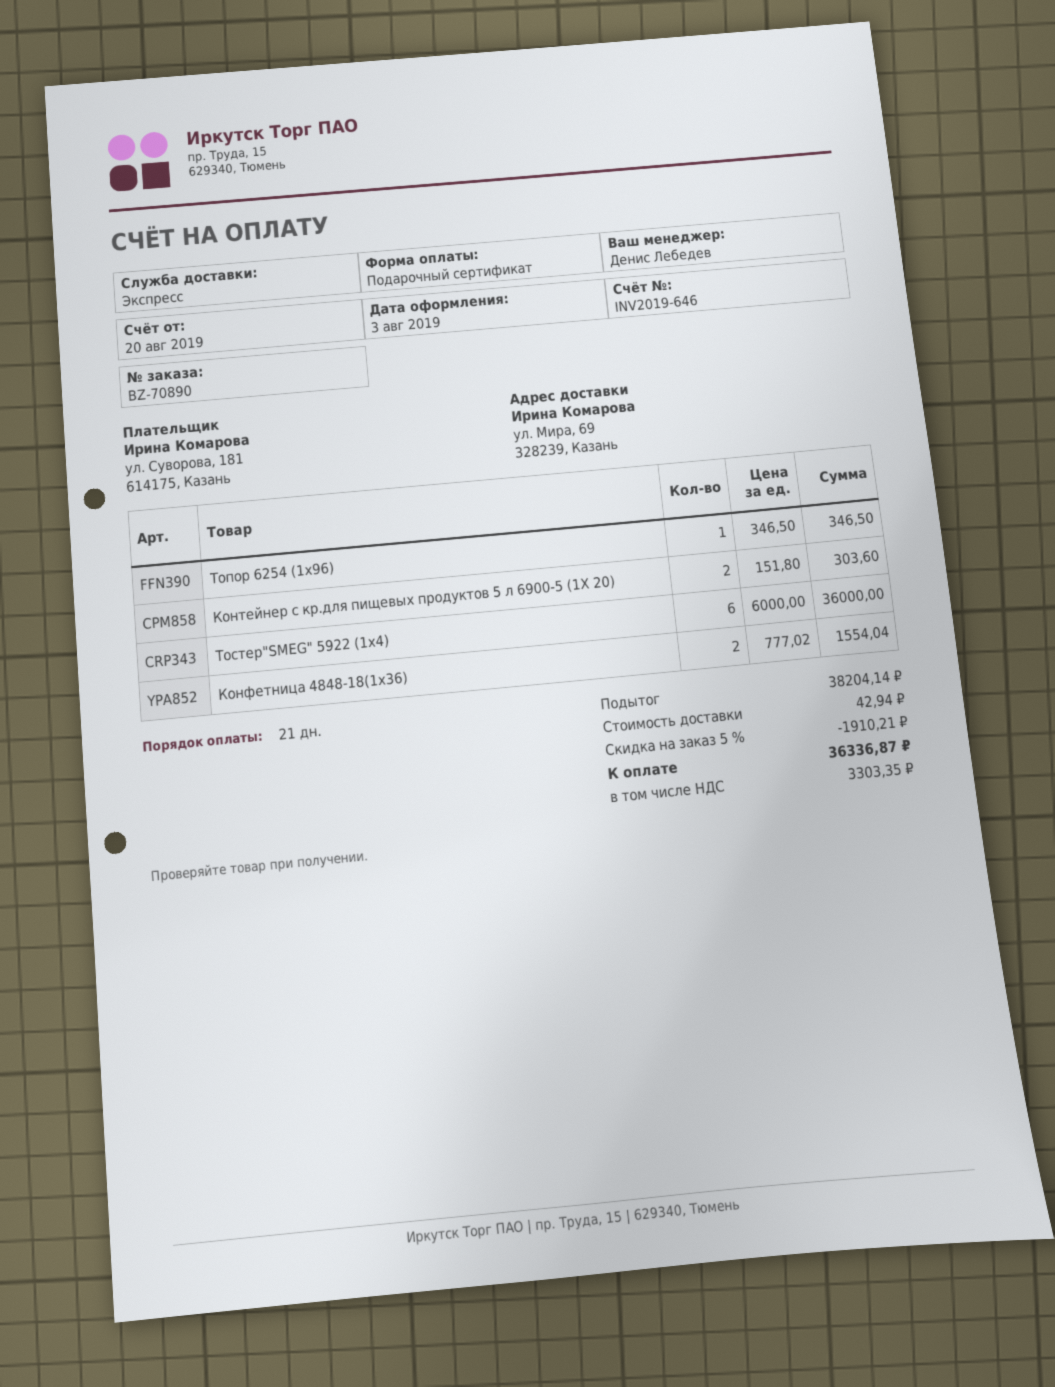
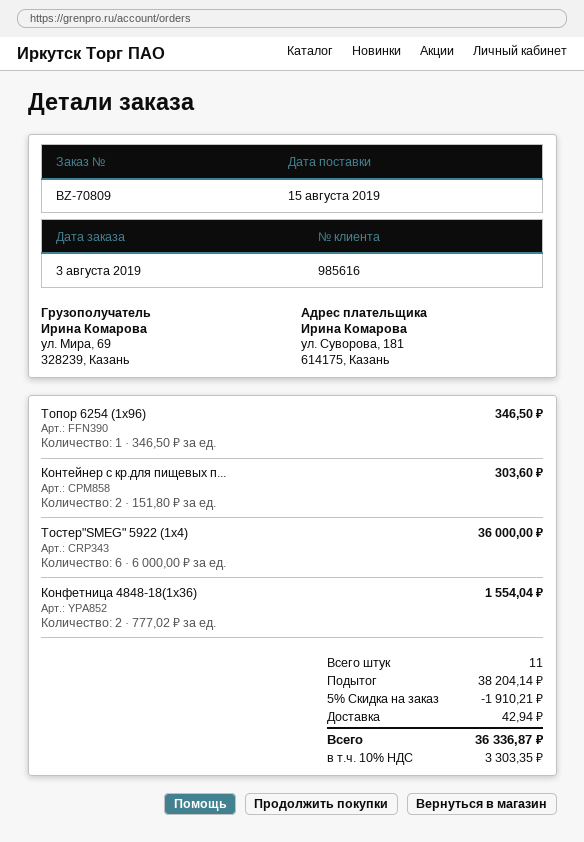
order number: BZ-70890 -> BZ-70809

